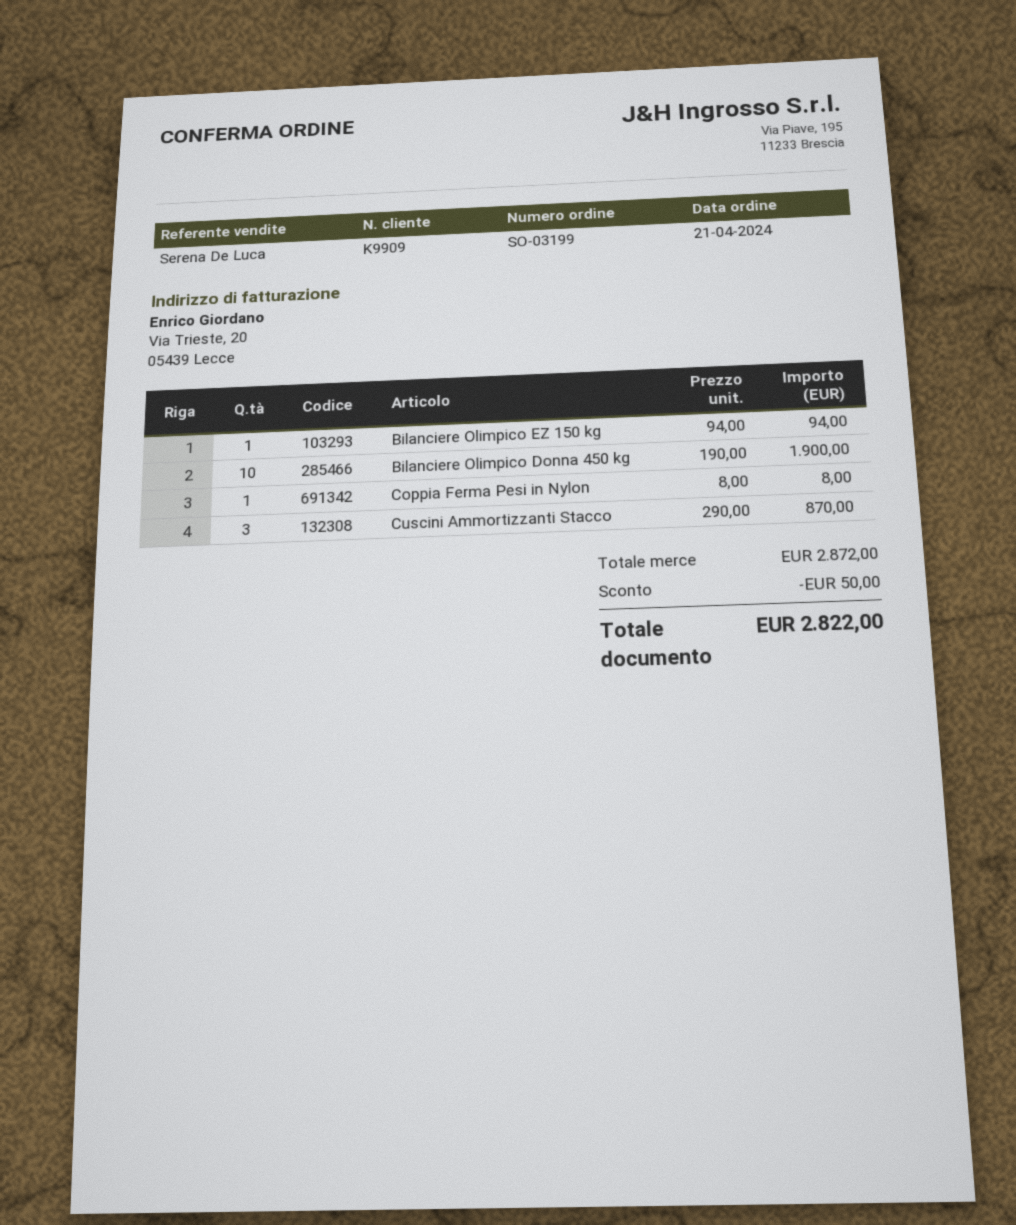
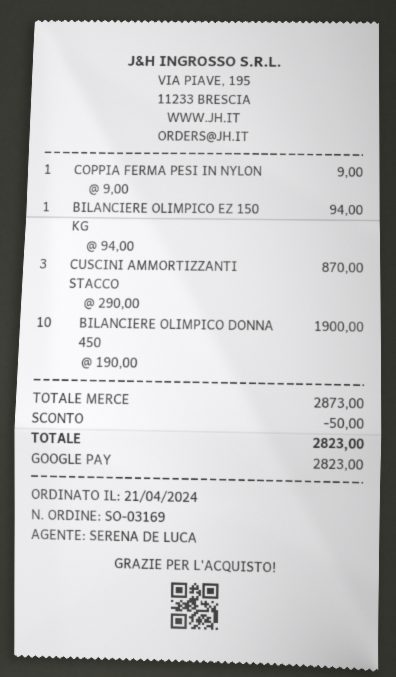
order number: SO-03199 -> SO-03169
Coppia Ferma Pesi in Nylon: 1 x 8.00 = 8.00 -> 1 x 9.00 = 9.00
subtotal: 2872.00 -> 2873.00
total: 2822.00 -> 2823.00

